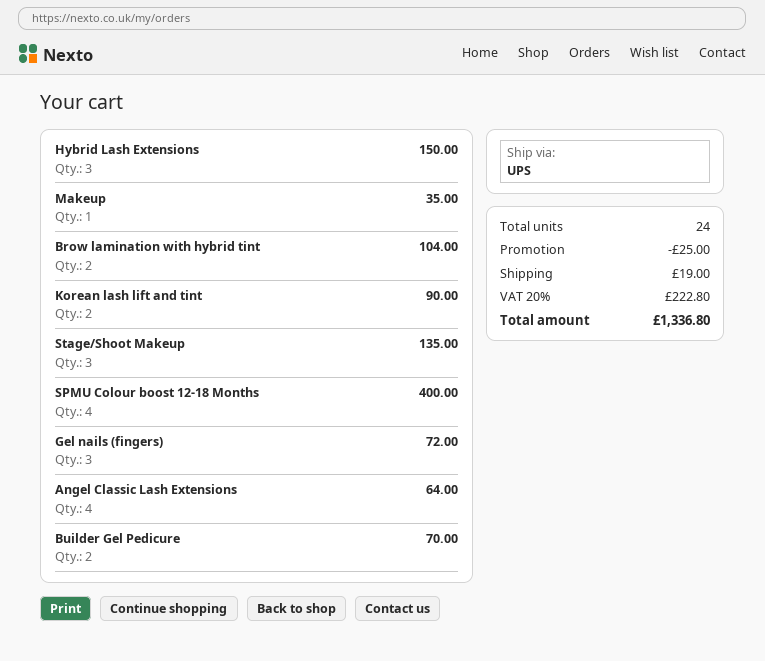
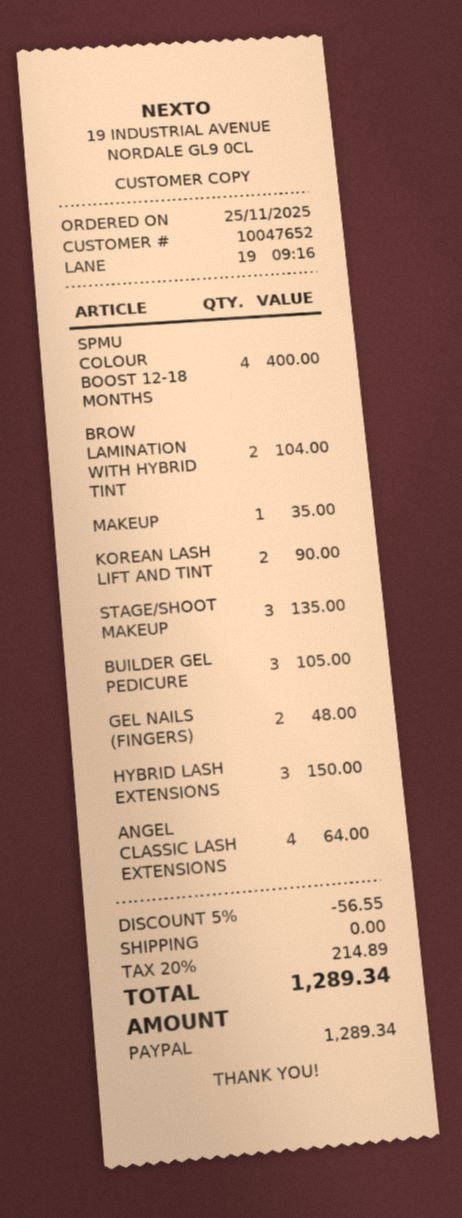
Gel nails (fingers): 3 for 72.00 -> 2 for 48.00
Builder Gel Pedicure: 2 for 70.00 -> 3 for 105.00
discount: 25.00 -> 56.55
shipping: 19.00 -> 0.00
tax: 20% = 222.80 -> 20% = 214.89
total: 1336.80 -> 1289.34

